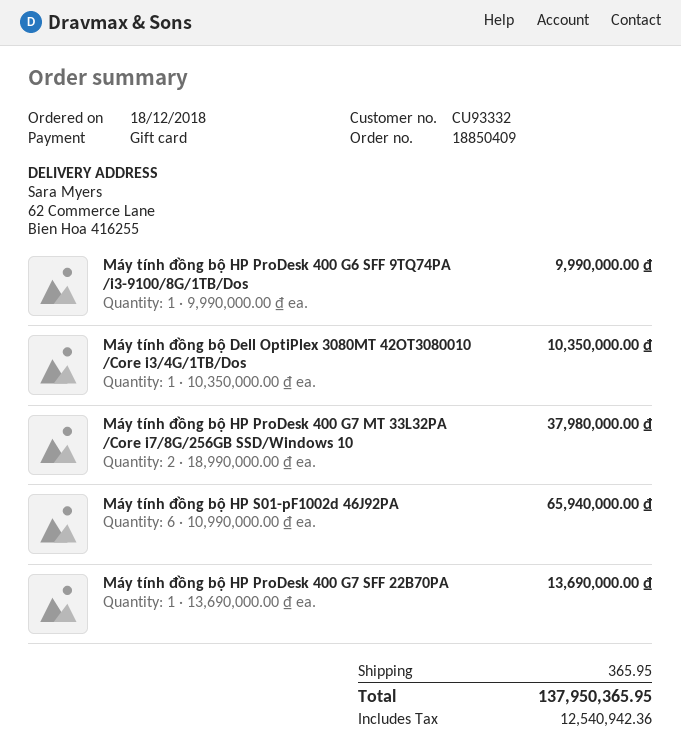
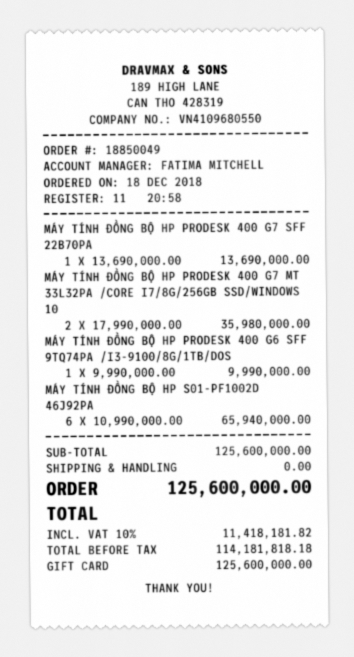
order number: 18850409 -> 18850049
Máy tính đồng bộ Dell OptiPlex 3080MT 42OT3080010 /Core i3/4G/1TB/Dos: 1 x 10350000.00 = 10350000.00 -> none
Máy tính đồng bộ HP ProDesk 400 G7 MT 33L32PA /Core i7/8G/256GB SSD/Windows 10: 2 x 18990000.00 = 37980000.00 -> 2 x 17990000.00 = 35980000.00
shipping: 365.95 -> 0.00
tax: 12540942.36 -> 11418181.82
total: 137950365.95 -> 125600000.00

